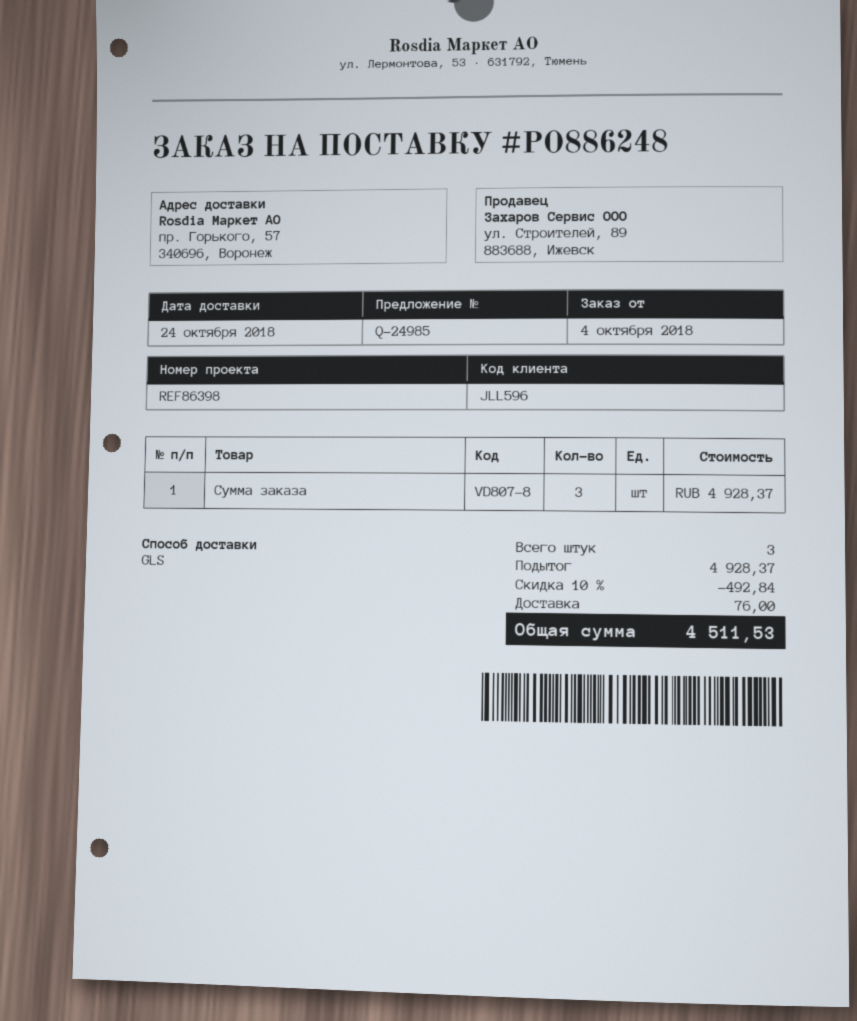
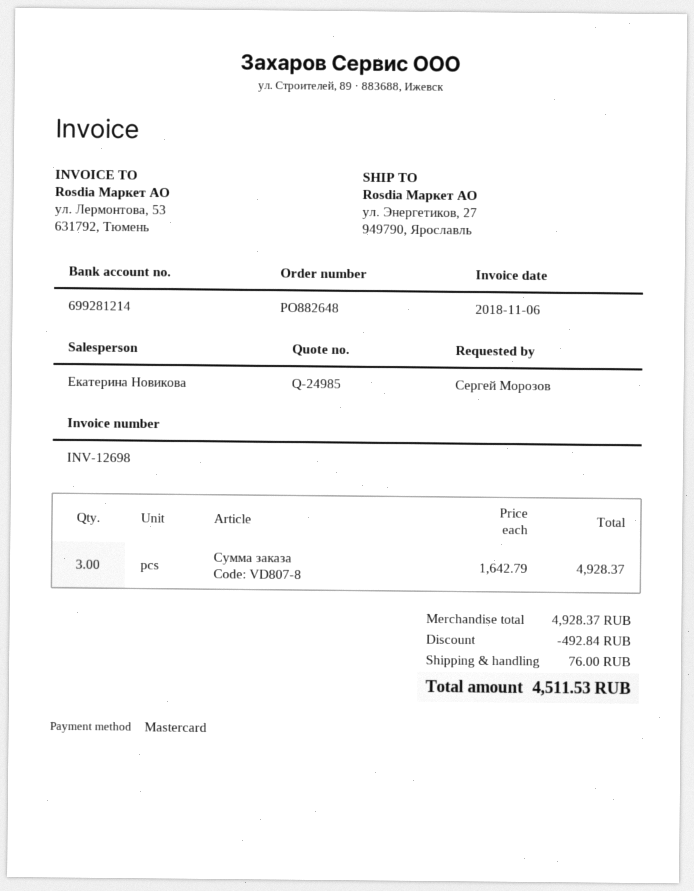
order number: PO886248 -> PO882648
ship to: пр. Горького, 57, 340696, Воронеж -> ул. Энергетиков, 27, 949790, Ярославль

